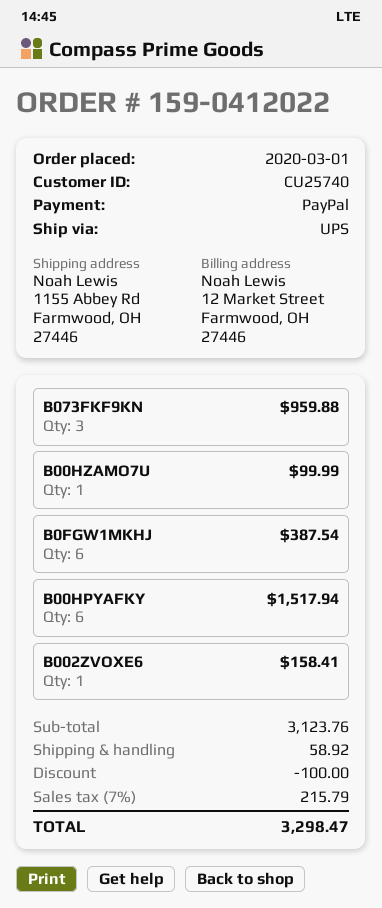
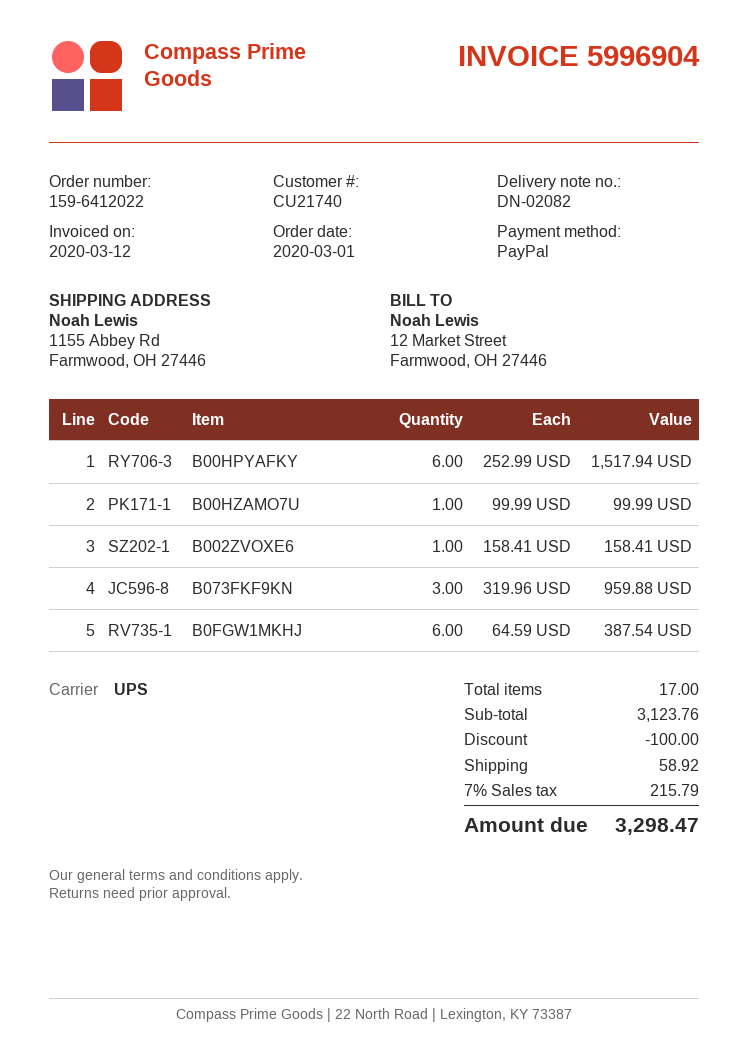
order number: 159-0412022 -> 159-6412022
customer number: CU25740 -> CU21740

